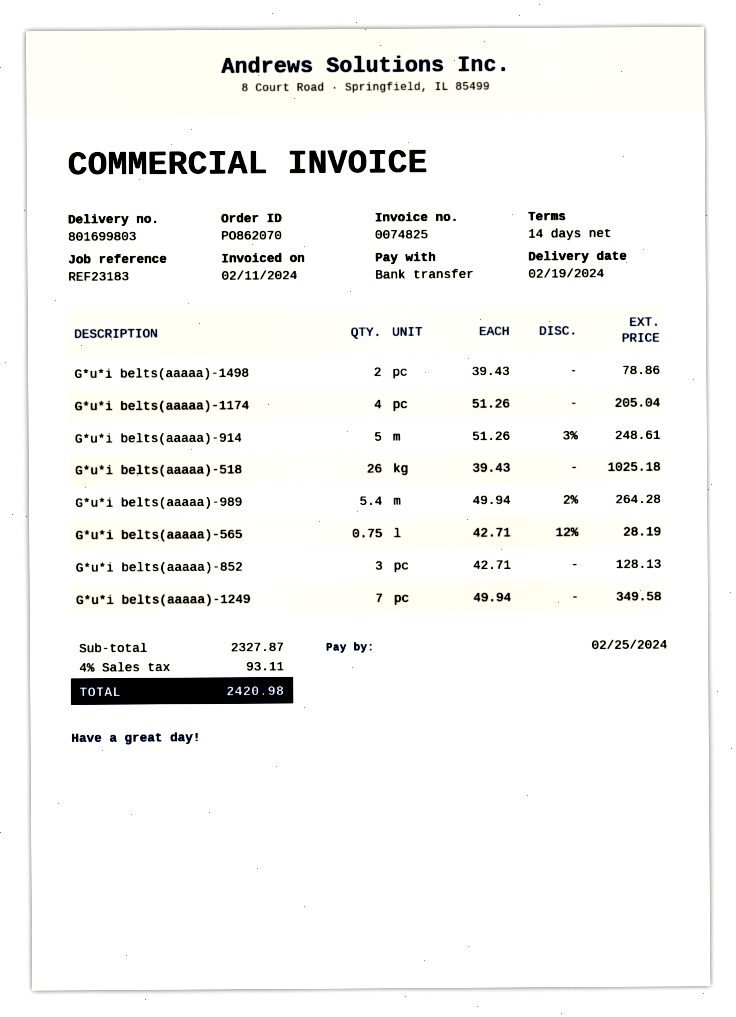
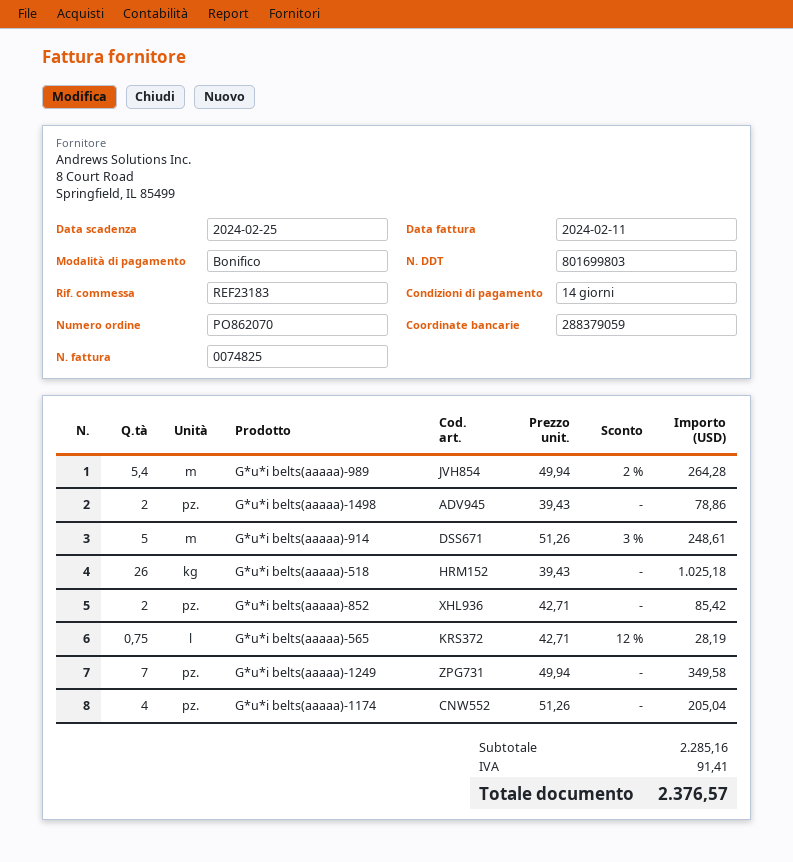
G*u*i belts(aaaaa)-852: 3 x 42.71 = 128.13 -> 2 x 42.71 = 85.42
subtotal: 2327.87 -> 2285.16
tax: 93.11 -> 91.41
total: 2420.98 -> 2376.57

